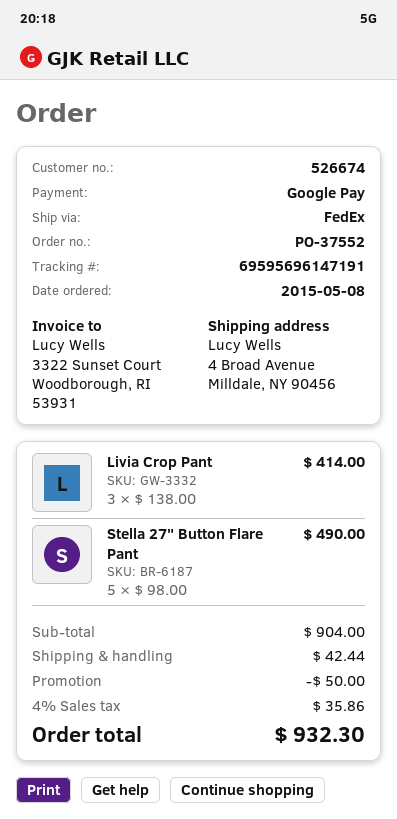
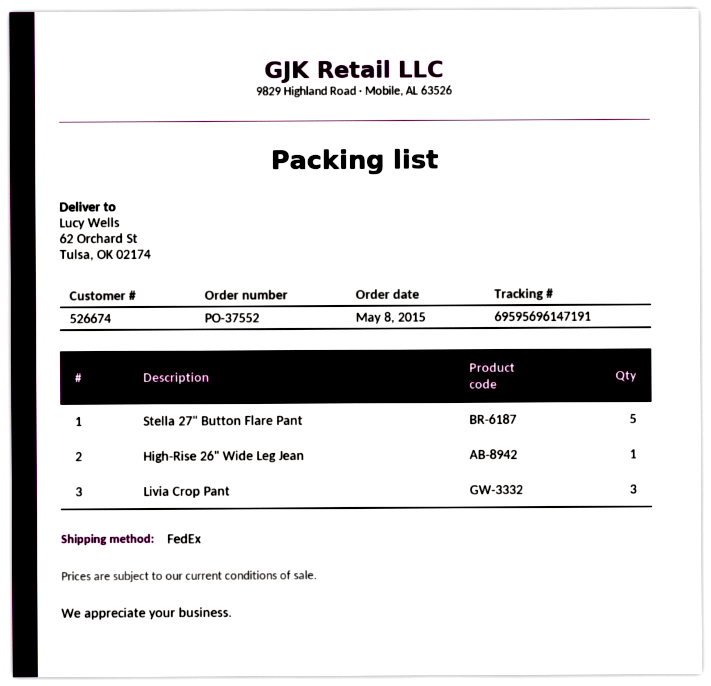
ship to: 4 Broad Avenue, Milldale, NY 90456 -> 62 Orchard St, Tulsa, OK 02174
High-Rise 26" Wide Leg Jean: none -> 1

